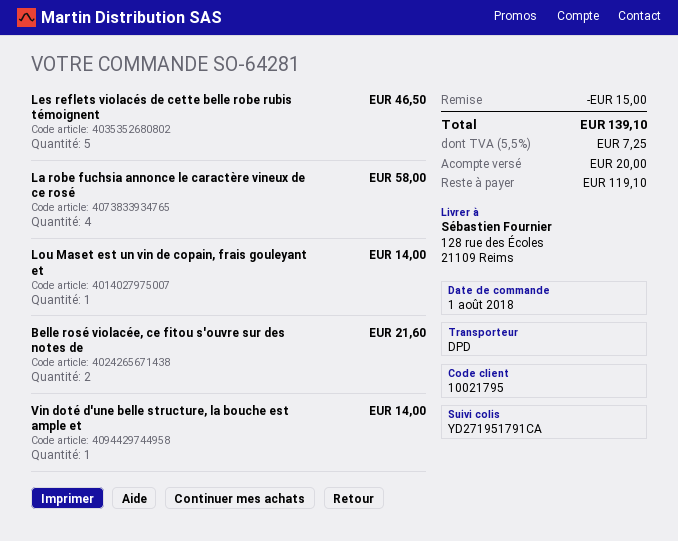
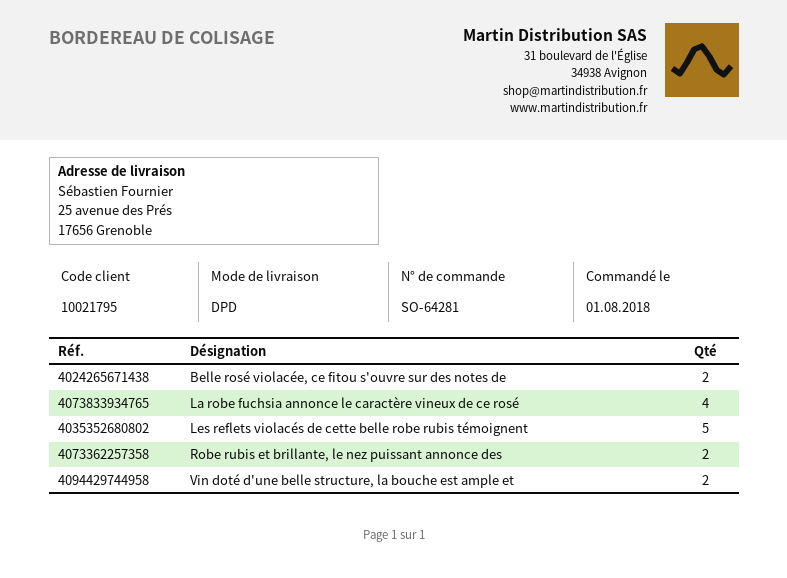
ship to: 128 rue des Écoles, 21109 Reims -> 25 avenue des Prés, 17656 Grenoble
Lou Maset est un vin de copain, frais gouleyant et: 1 -> none
Vin doté d'une belle structure, la bouche est ample et: 1 -> 2
Robe rubis et brillante, le nez puissant annonce des: none -> 2

